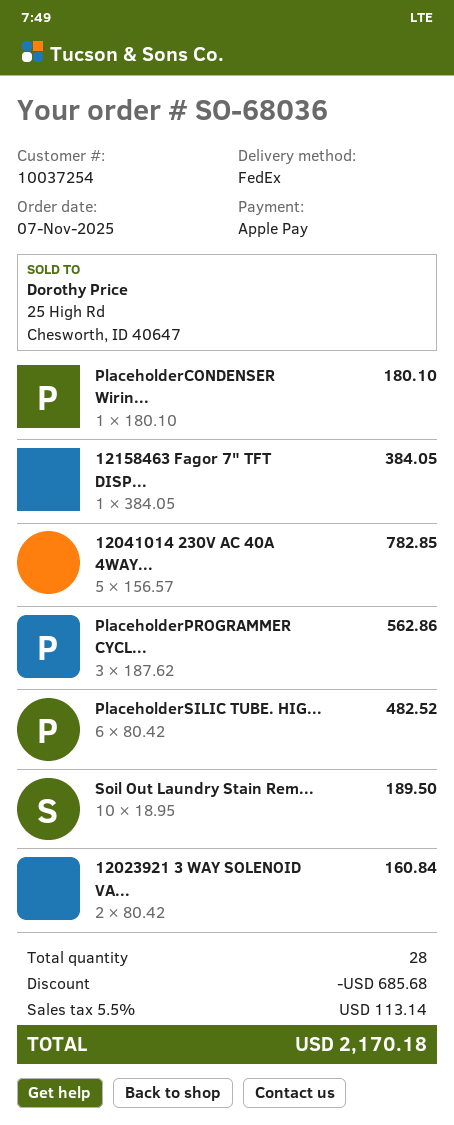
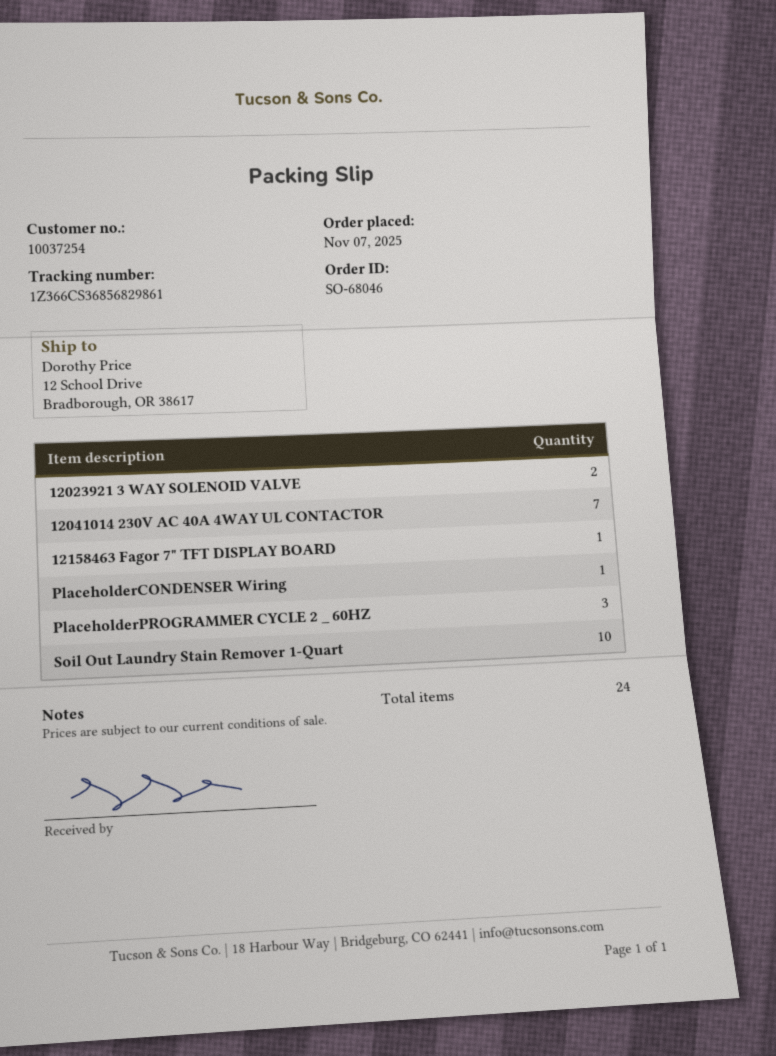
order number: SO-68036 -> SO-68046
12041014 230V AC 40A 4WAY...: 5 -> 7
PlaceholderSILIC TUBE. HIG...: 6 -> none
total quantity: 28 -> 24

